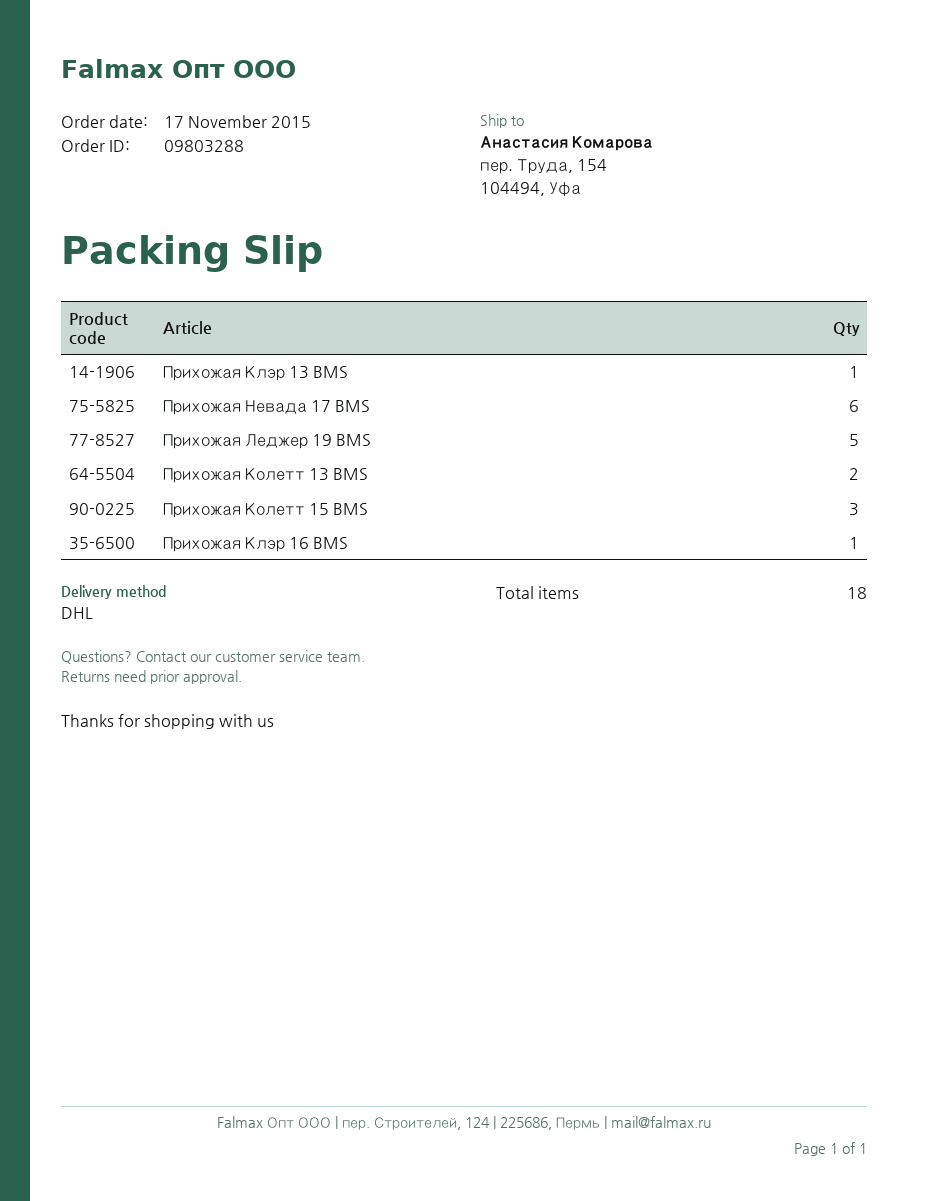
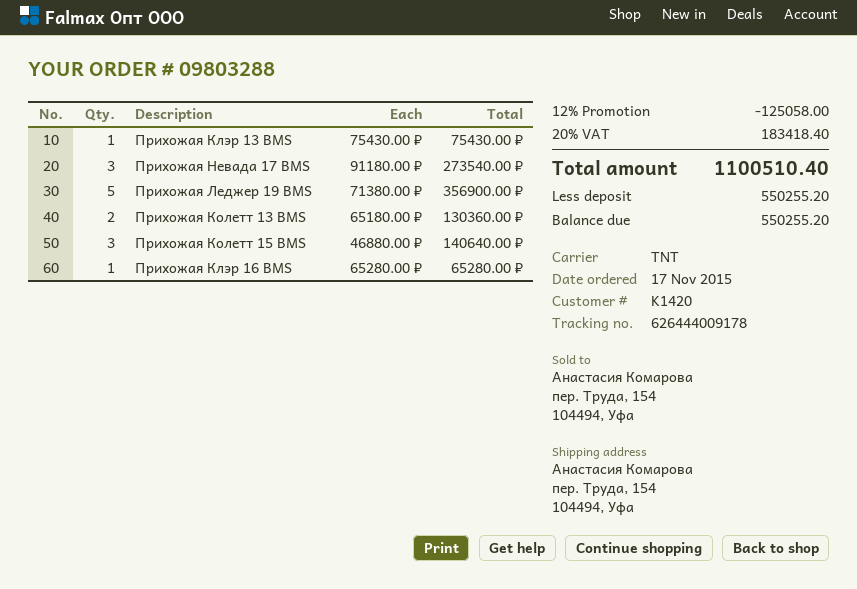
shipping method: DHL -> TNT
Прихожая Невада 17 BMS: 6 -> 3

